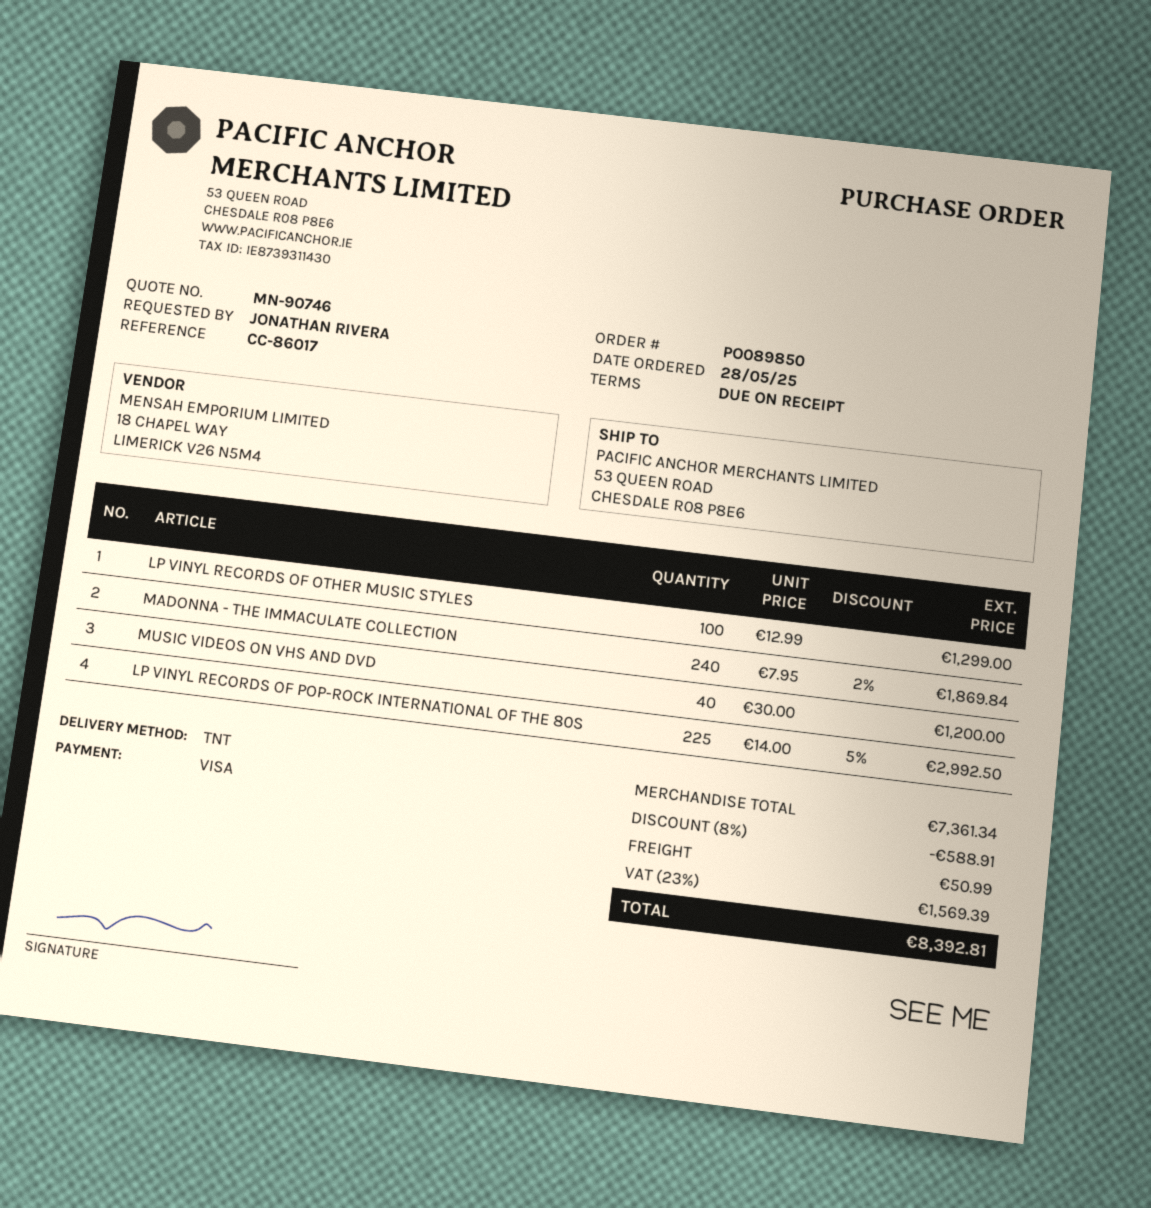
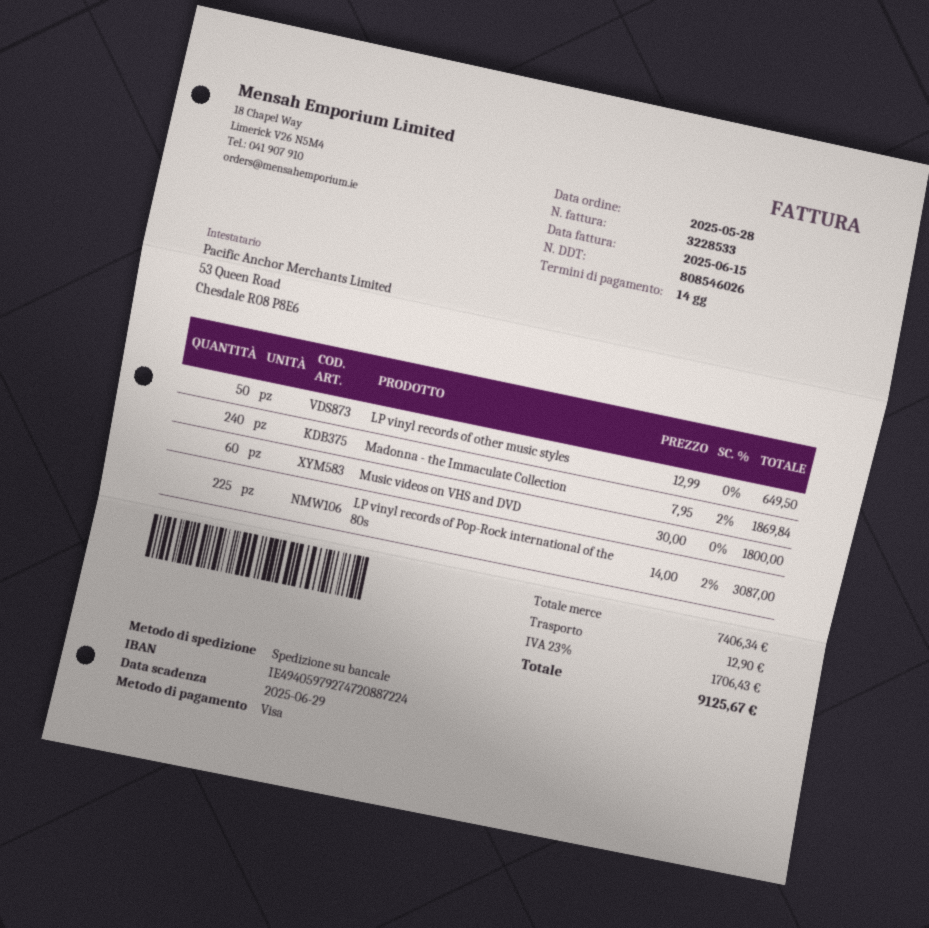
payment terms: on receipt -> 14 days
shipping method: TNT -> pallet freight
LP VINYL RECORDS OF OTHER MUSIC STYLES: 100 x 12.99 = 1299.00 -> 50 x 12.99 = 649.50
MUSIC VIDEOS ON VHS AND DVD: 40 x 30.00 = 1200.00 -> 60 x 30.00 = 1800.00
LP VINYL RECORDS OF POP-ROCK INTERNATIONAL OF THE 80S: 225 x 14.00 - 5% = 2992.50 -> 225 x 14.00 - 2% = 3087.00
subtotal: 7361.34 -> 7406.34
discount: 8% = 588.91 -> none
shipping: 50.99 -> 12.90
tax: 23% = 1569.39 -> 23% = 1706.43
total: 8392.81 -> 9125.67

